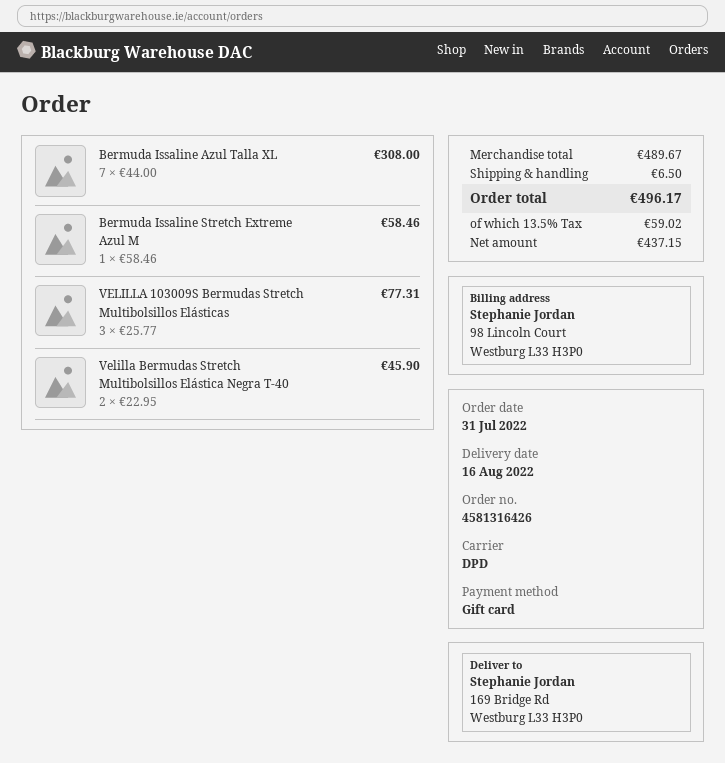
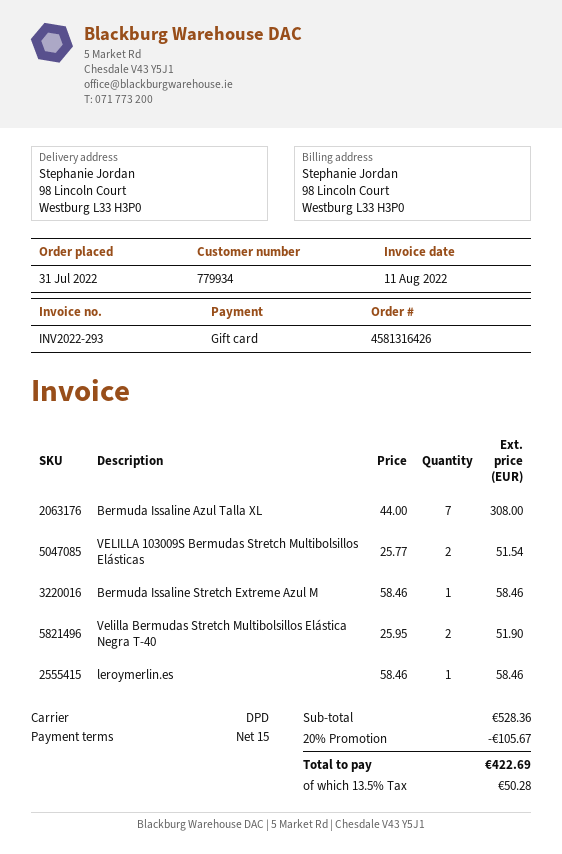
ship to: 169 Bridge Rd, Westburg L33 H3P0 -> 98 Lincoln Court, Westburg L33 H3P0
VELILLA 103009S Bermudas Stretch Multibolsillos Elásticas: 3 x 25.77 = 77.31 -> 2 x 25.77 = 51.54
Velilla Bermudas Stretch Multibolsillos Elástica Negra T-40: 2 x 22.95 = 45.90 -> 2 x 25.95 = 51.90
leroymerlin.es: none -> 1 x 58.46 = 58.46
subtotal: 489.67 -> 528.36
discount: none -> 20% = 105.67
shipping: 6.50 -> none
tax: 13.5% = 59.02 -> 13.5% = 50.28
total: 496.17 -> 422.69

